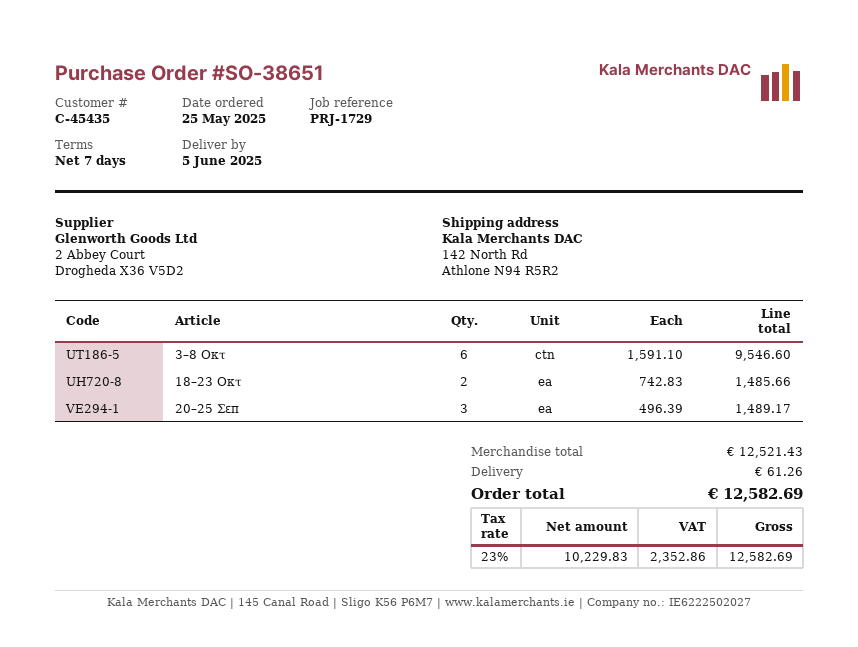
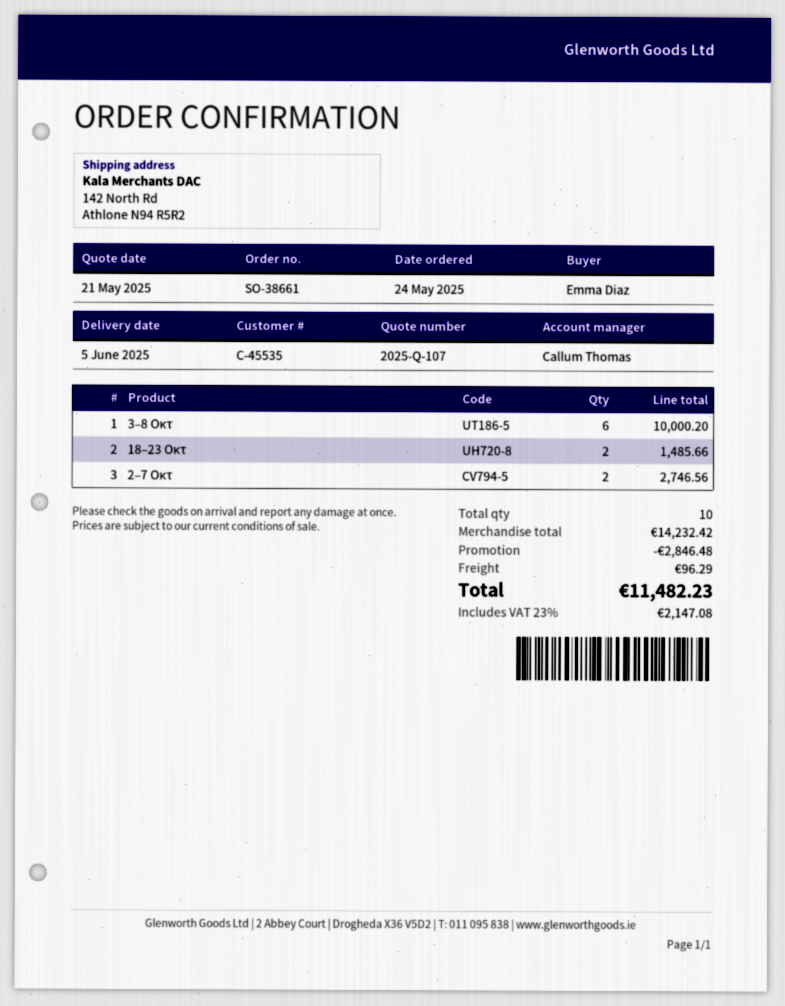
order number: SO-38651 -> SO-38661
order date: 2025-05-25 -> 2025-05-24
customer number: C-45435 -> C-45535
3–8 Οκτ: 6 for 9546.60 -> 6 for 10000.20
20–25 Σεπ: 3 for 1489.17 -> none
2–7 Οκτ: none -> 2 for 2746.56
subtotal: 12521.43 -> 14232.42
discount: none -> 2846.48
shipping: 61.26 -> 96.29
tax: 23% = 2352.86 -> 23% = 2147.08
total: 12582.69 -> 11482.23

